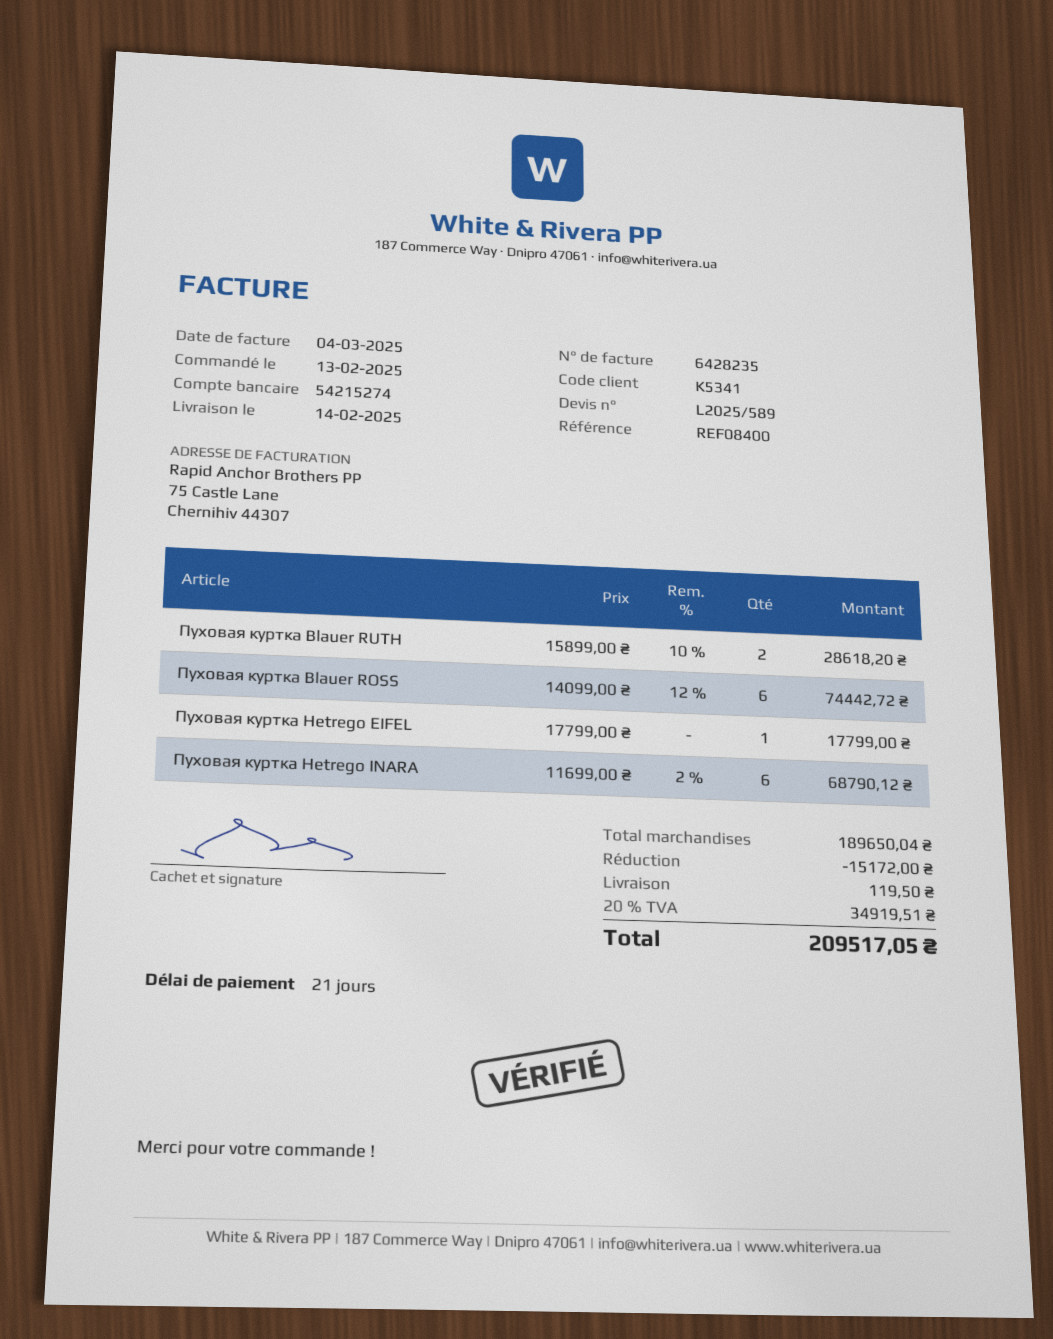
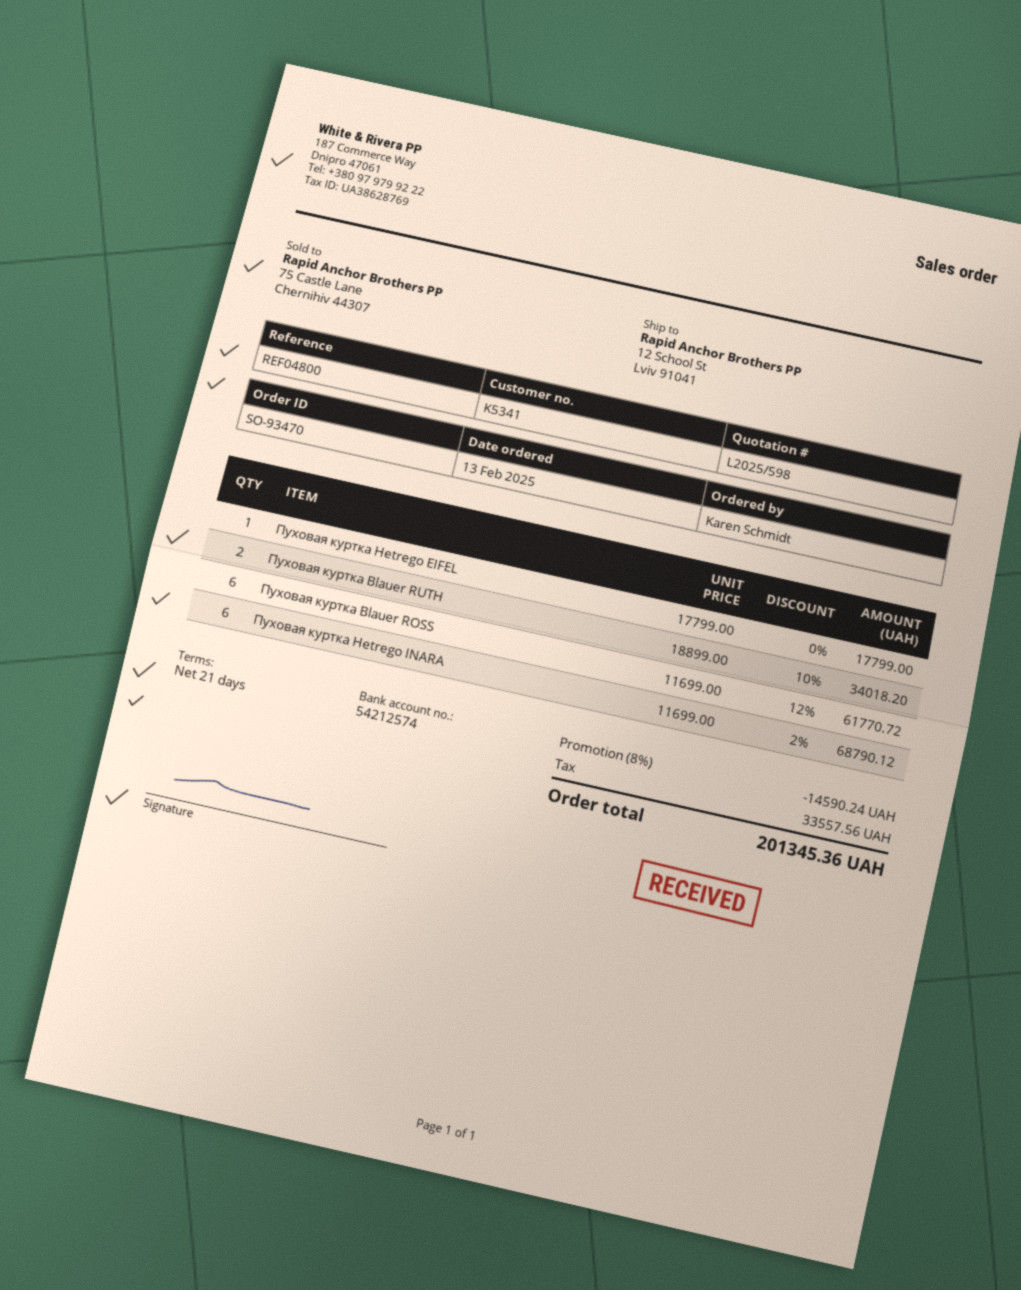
quote number: L2025/589 -> L2025/598
reference: REF08400 -> REF04800
bank account: 54215274 -> 54212574
Пуховая куртка Blauer RUTH: 2 x 15899.00 - 10% = 28618.20 -> 2 x 18899.00 - 10% = 34018.20
Пуховая куртка Blauer ROSS: 6 x 14099.00 - 12% = 74442.72 -> 6 x 11699.00 - 12% = 61770.72
discount: 15172.00 -> 14590.24
shipping: 119.50 -> none
tax: 34919.51 -> 33557.56
total: 209517.05 -> 201345.36

